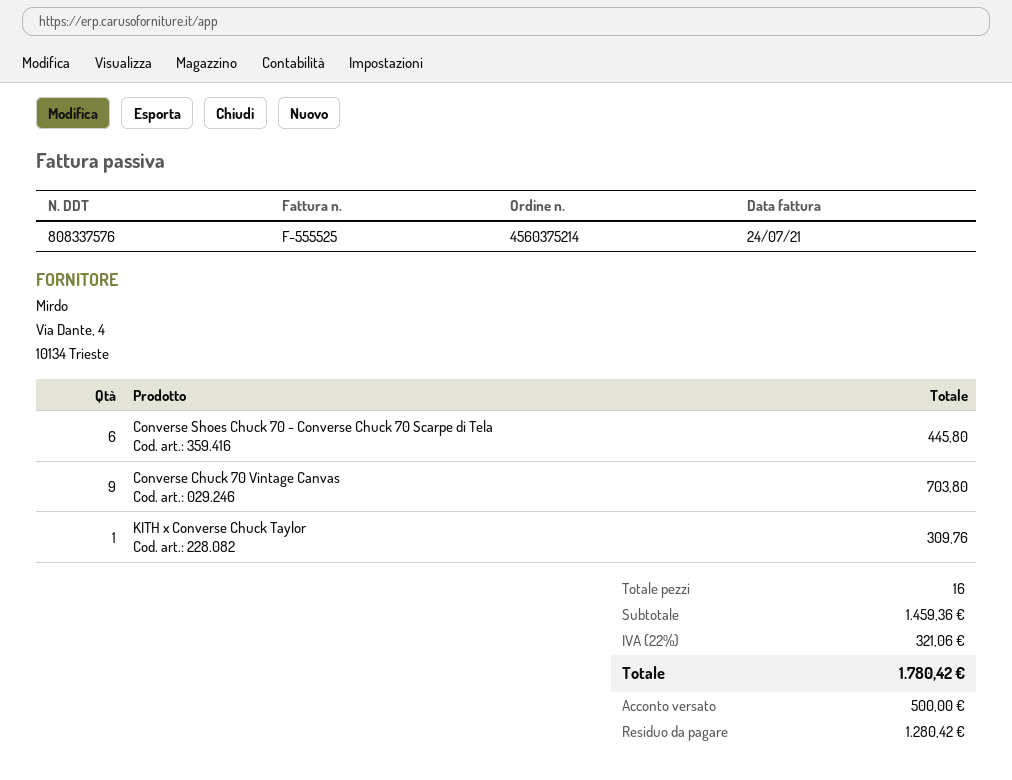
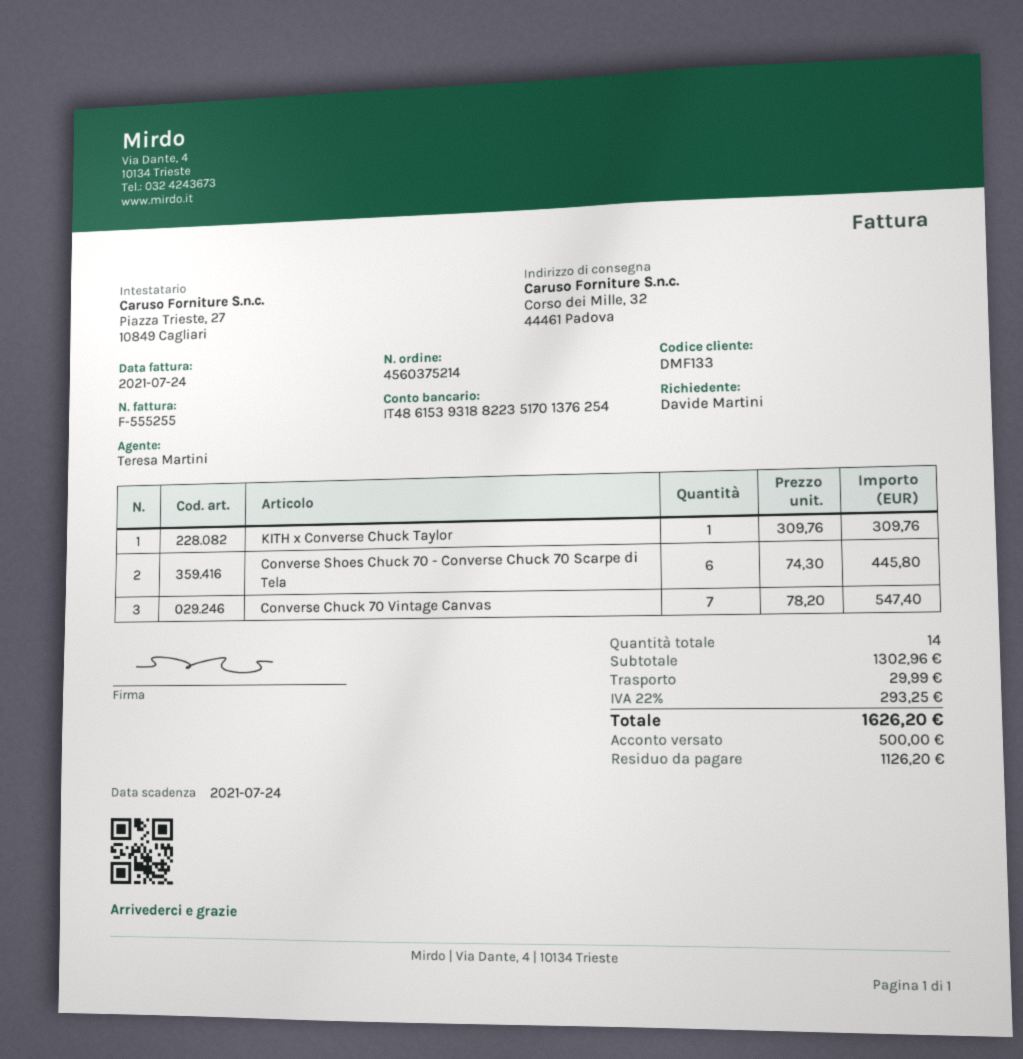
invoice number: F-555525 -> F-555255
Converse Chuck 70 Vintage Canvas: 9 for 703.80 -> 7 for 547.40
total quantity: 16 -> 14
subtotal: 1459.36 -> 1302.96
shipping: none -> 29.99
tax: 22% = 321.06 -> 22% = 293.25
total: 1780.42 -> 1626.20
balance: 1280.42 -> 1126.20

